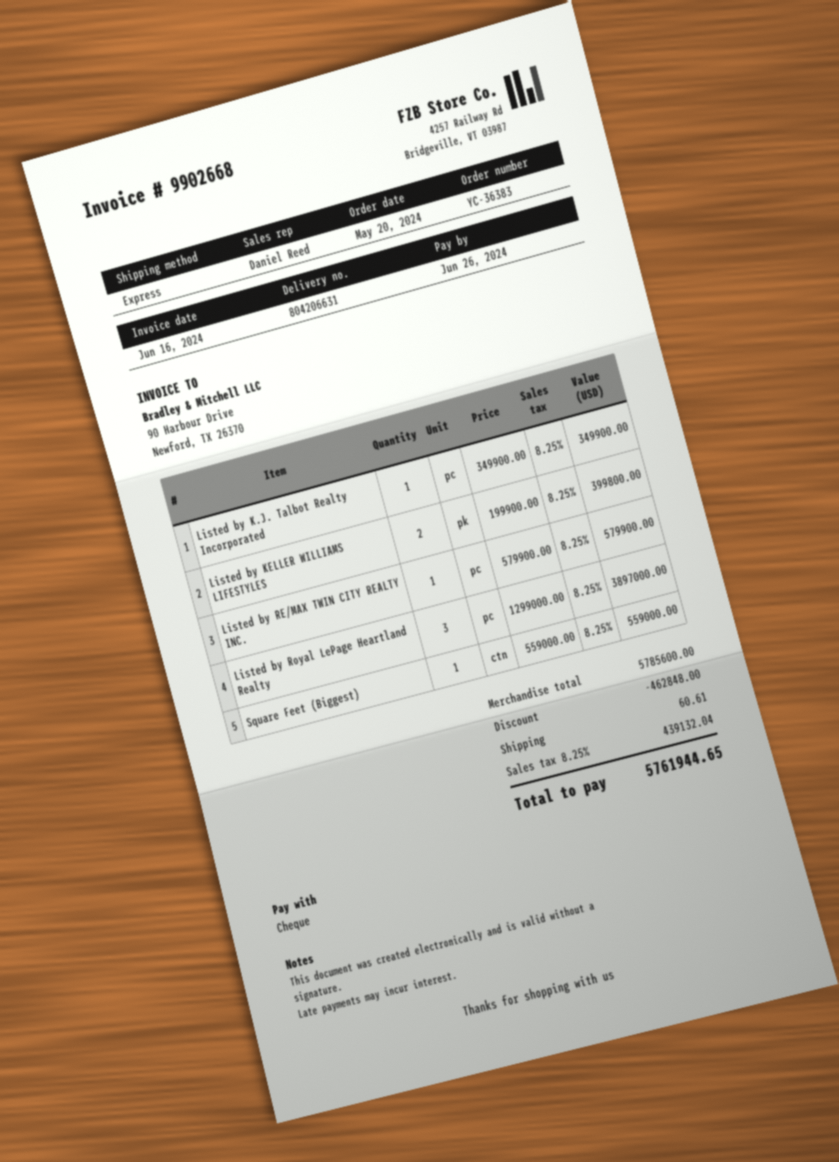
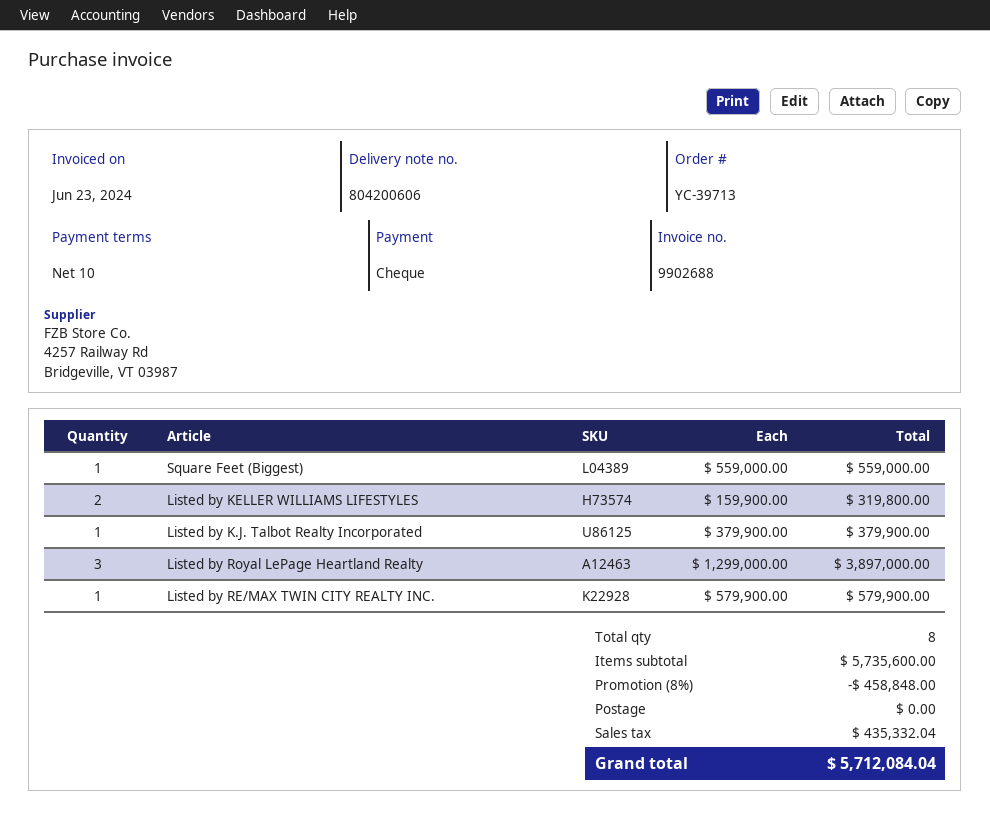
order number: YC-36383 -> YC-39713
delivery note number: 804206631 -> 804200606
invoice number: 9902668 -> 9902688
invoice date: 2024-06-16 -> 2024-06-23
Listed by K.J. Talbot Realty Incorporated: 1 x 349900.00 = 349900.00 -> 1 x 379900.00 = 379900.00
Listed by KELLER WILLIAMS LIFESTYLES: 2 x 199900.00 = 399800.00 -> 2 x 159900.00 = 319800.00
subtotal: 5785600.00 -> 5735600.00
discount: 462848.00 -> 458848.00
shipping: 60.61 -> 0.00
tax: 439132.04 -> 435332.04
total: 5761944.65 -> 5712084.04

